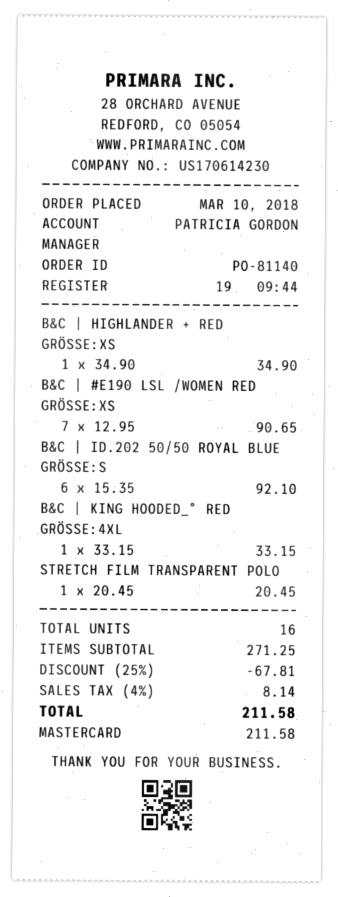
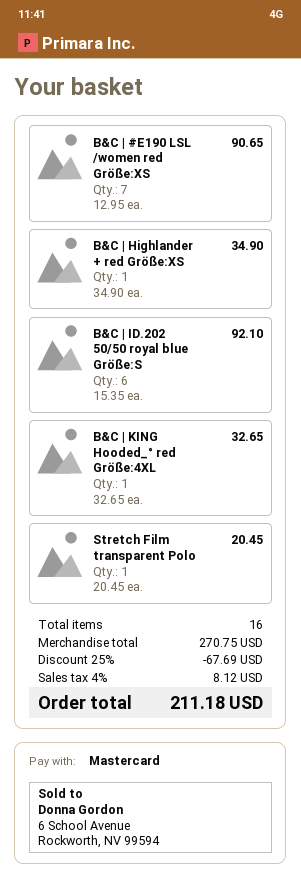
B&C | KING HOODED_° RED GRÖSSE:4XL: 1 x 33.15 = 33.15 -> 1 x 32.65 = 32.65
subtotal: 271.25 -> 270.75
discount: 25% = 67.81 -> 25% = 67.69
tax: 4% = 8.14 -> 4% = 8.12
total: 211.58 -> 211.18

